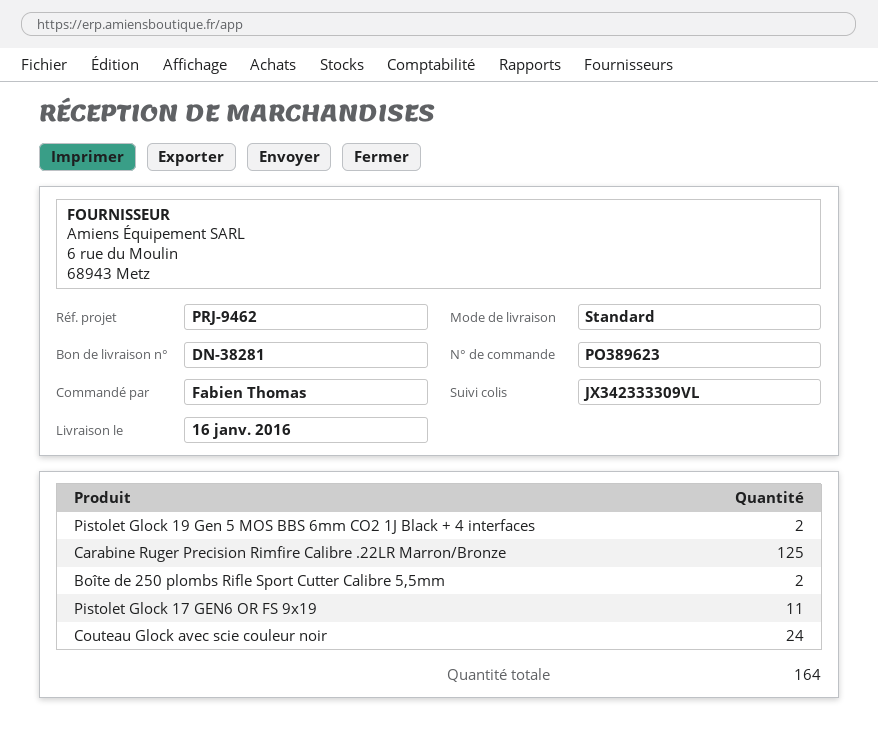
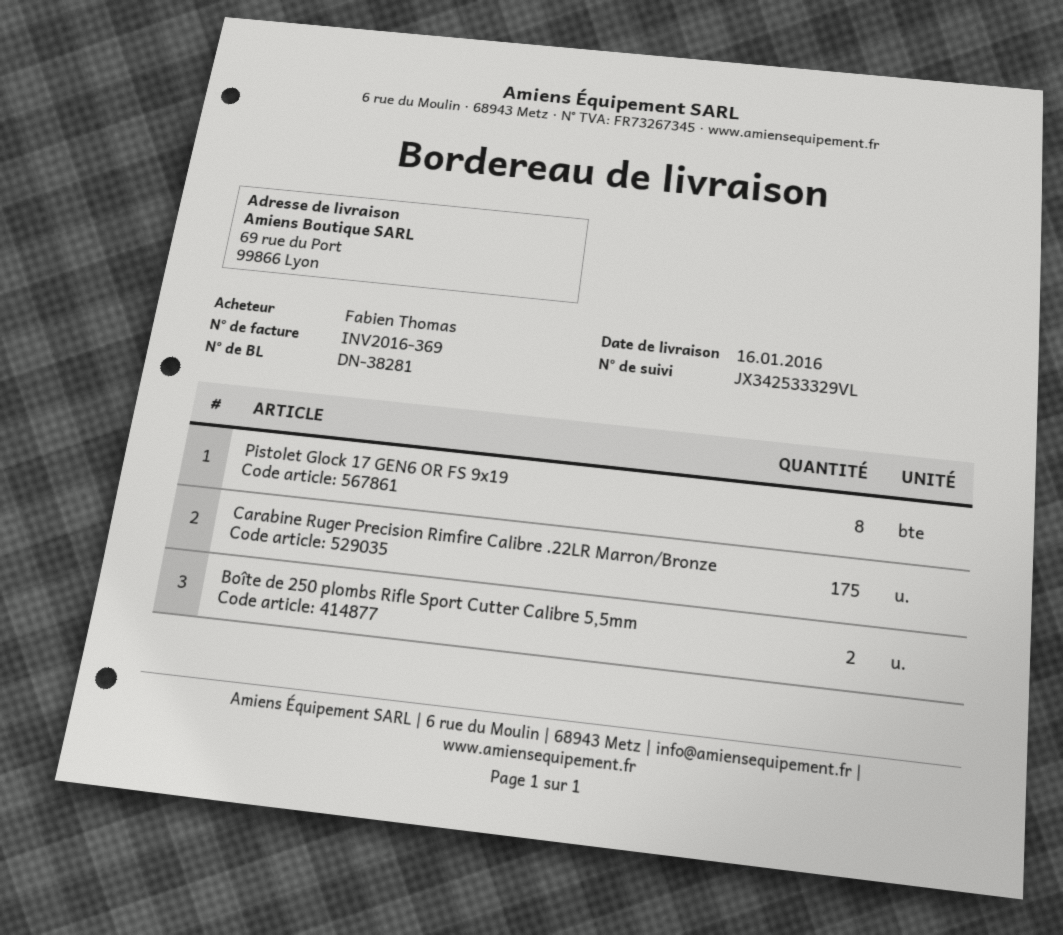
tracking number: JX342333309VL -> JX342533329VL
Pistolet Glock 19 Gen 5 MOS BBS 6mm CO2 1J Black + 4 interfaces: 2 -> none
Carabine Ruger Precision Rimfire Calibre .22LR Marron/Bronze: 125 -> 175
Pistolet Glock 17 GEN6 OR FS 9x19: 11 -> 8
Couteau Glock avec scie couleur noir: 24 -> none

